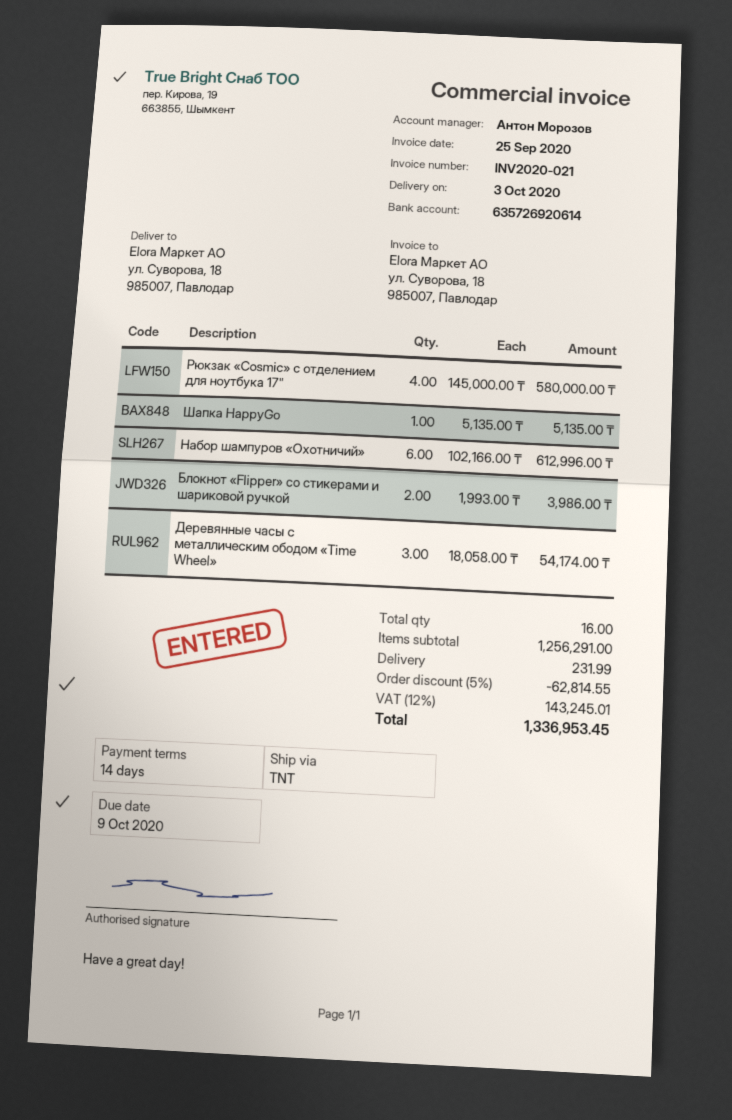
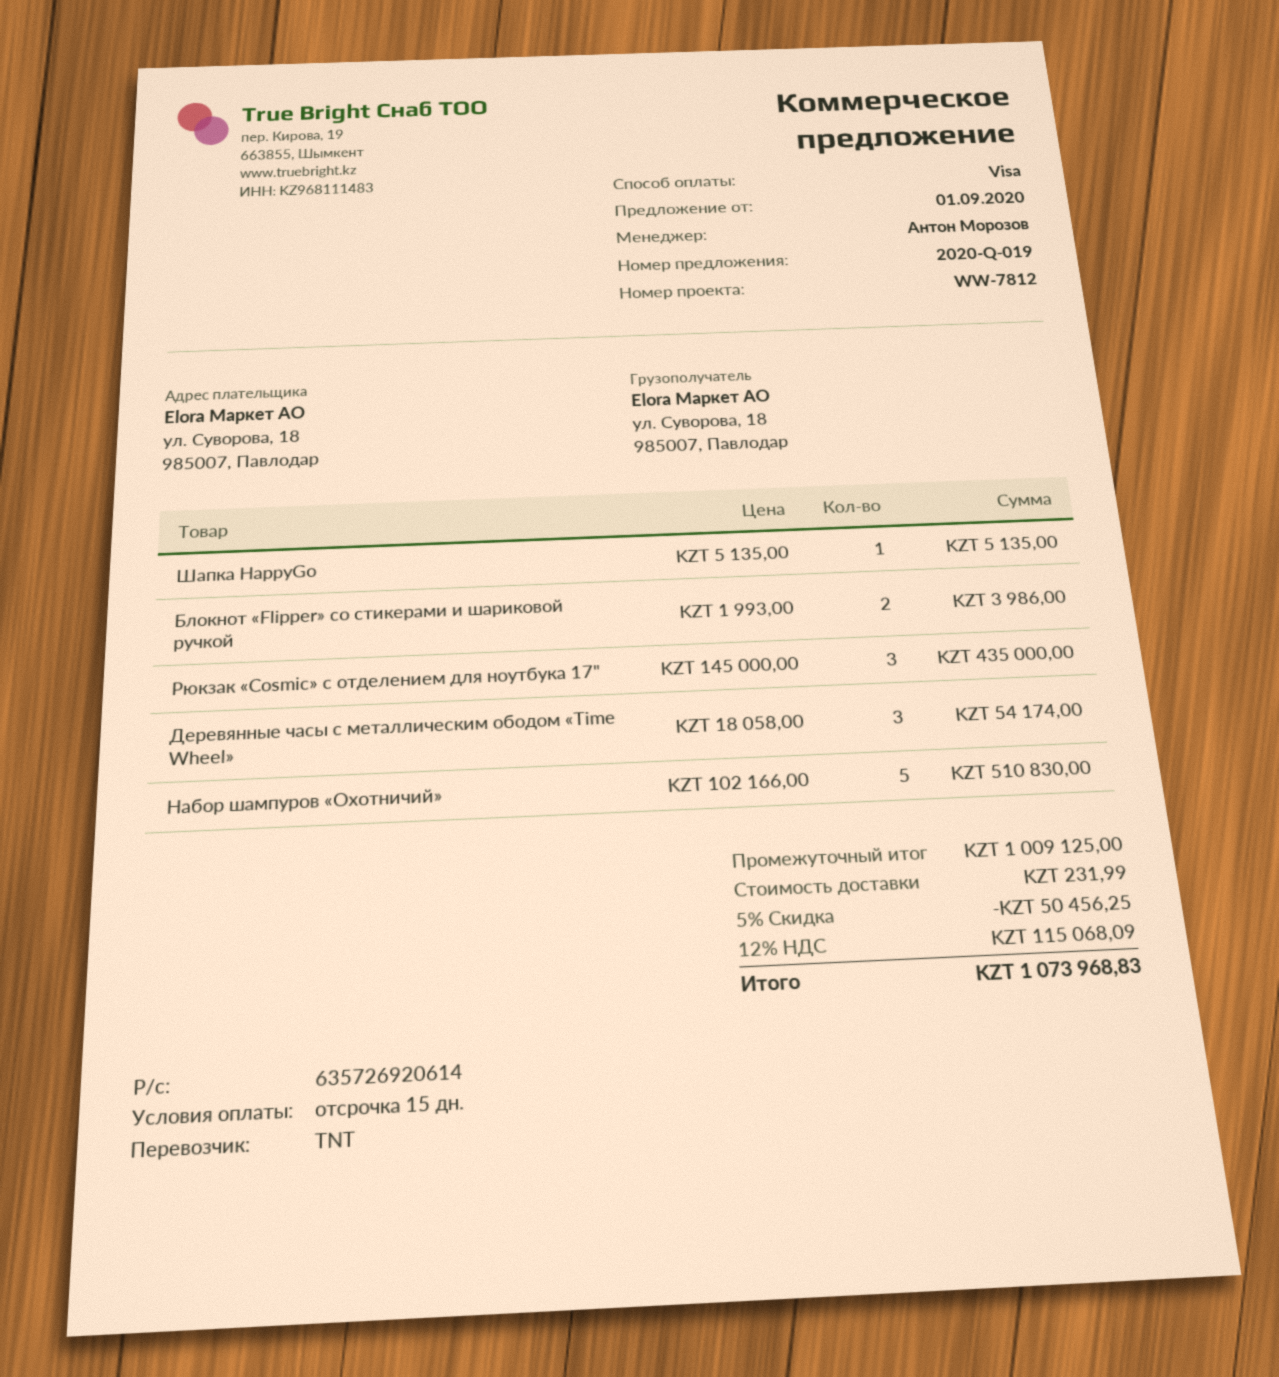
payment terms: 14 days -> 15 days
Рюкзак «Cosmic» с отделением для ноутбука 17": 4 x 145000.00 = 580000.00 -> 3 x 145000.00 = 435000.00
Набор шампуров «Охотничий»: 6 x 102166.00 = 612996.00 -> 5 x 102166.00 = 510830.00
subtotal: 1256291.00 -> 1009125.00
discount: 5% = 62814.55 -> 5% = 50456.25
tax: 12% = 143245.01 -> 12% = 115068.09
total: 1336953.45 -> 1073968.83

